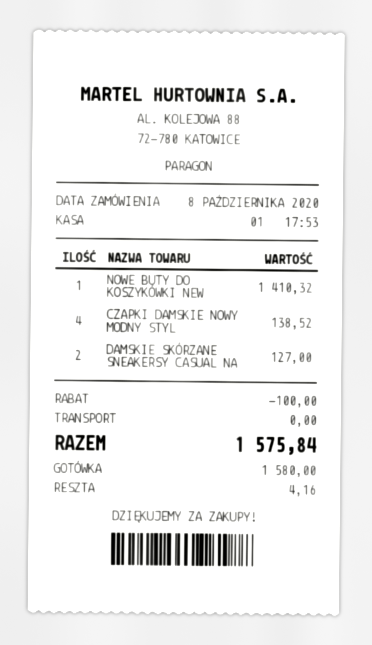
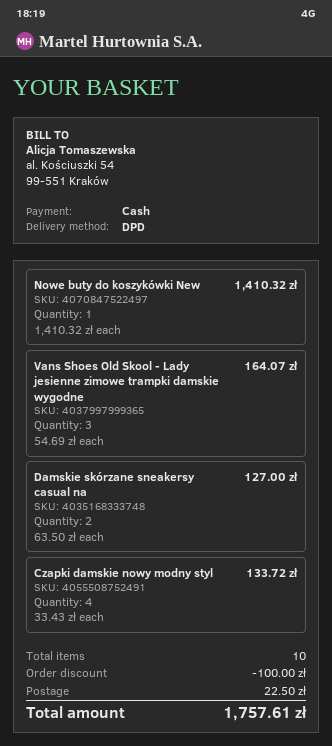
CZAPKI DAMSKIE NOWY MODNY STYL: 4 for 138.52 -> 4 for 133.72
Vans Shoes Old Skool - Lady jesienne zimowe trampki damskie wygodne: none -> 3 for 164.07
shipping: 0.00 -> 22.50
total: 1575.84 -> 1757.61

